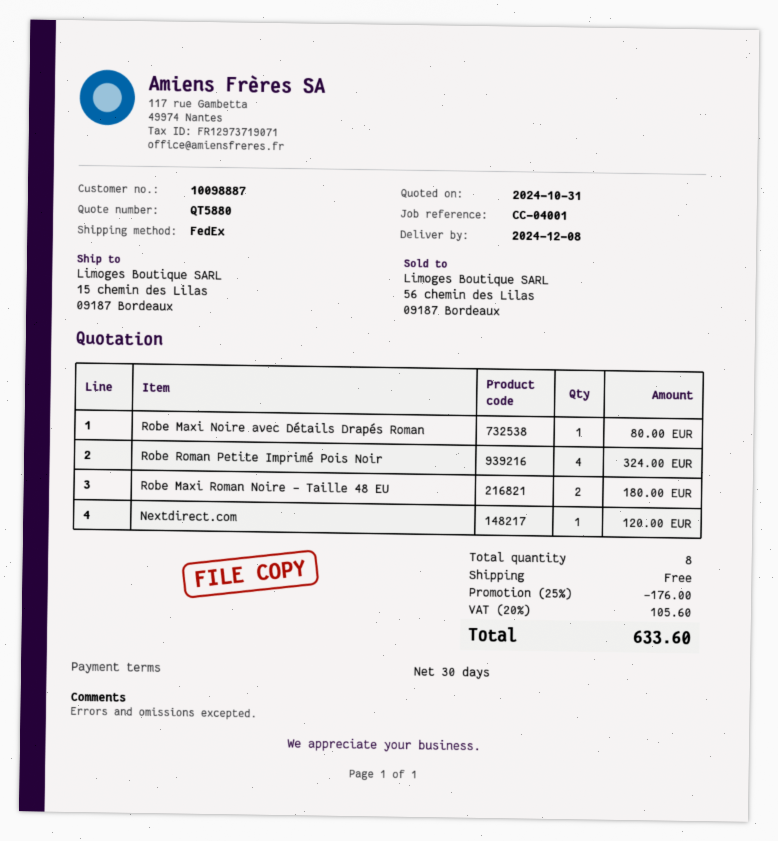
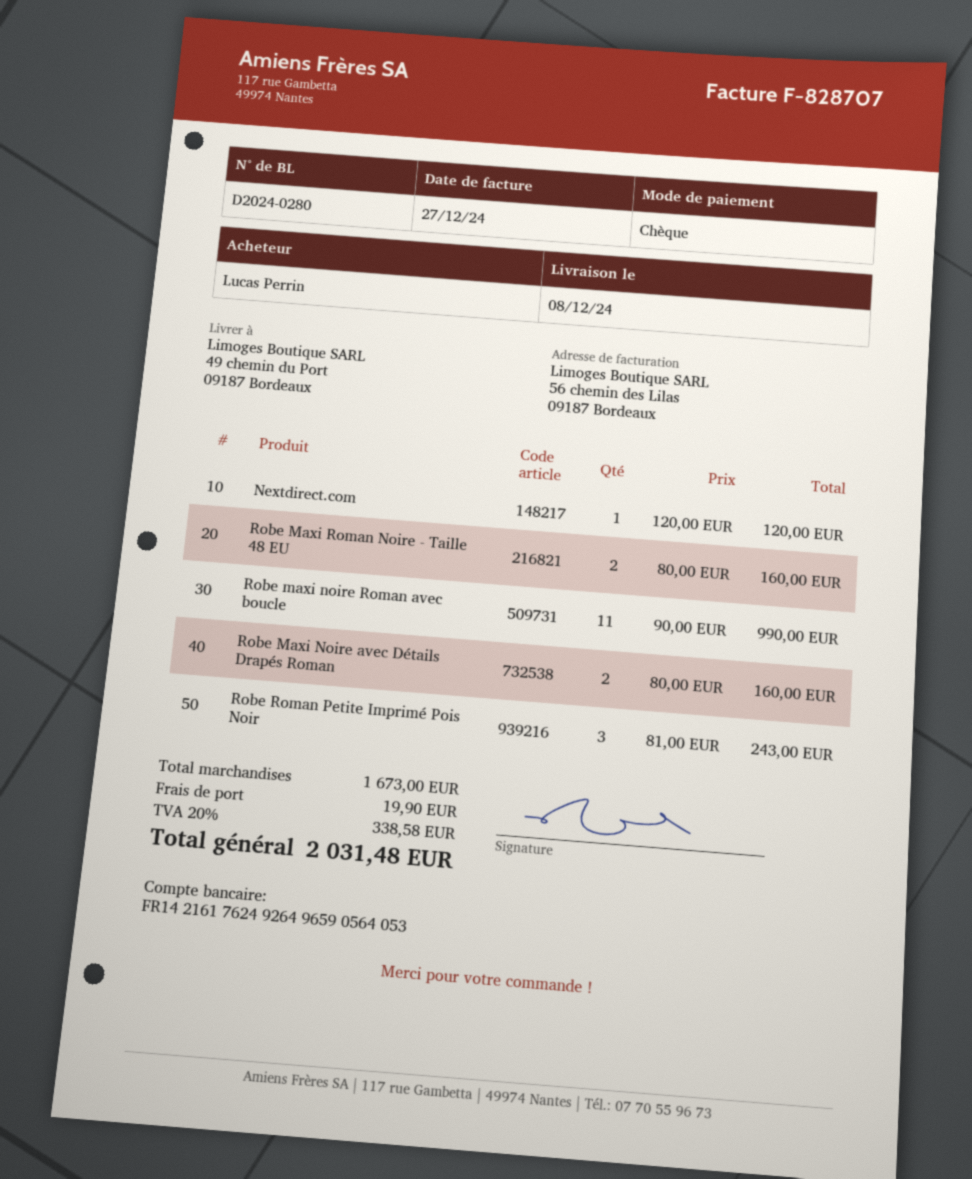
ship to: 15 chemin des Lilas, 09187 Bordeaux -> 49 chemin du Port, 09187 Bordeaux
Robe Maxi Noire avec Détails Drapés Roman: 1 for 80.00 -> 2 for 160.00
Robe Roman Petite Imprimé Pois Noir: 4 for 324.00 -> 3 for 243.00
Robe Maxi Roman Noire - Taille 48 EU: 2 for 180.00 -> 2 for 160.00
Robe maxi noire Roman avec boucle: none -> 11 for 990.00
discount: 25% = 176.00 -> none
shipping: 0.00 -> 19.90
tax: 20% = 105.60 -> 20% = 338.58
total: 633.60 -> 2031.48

